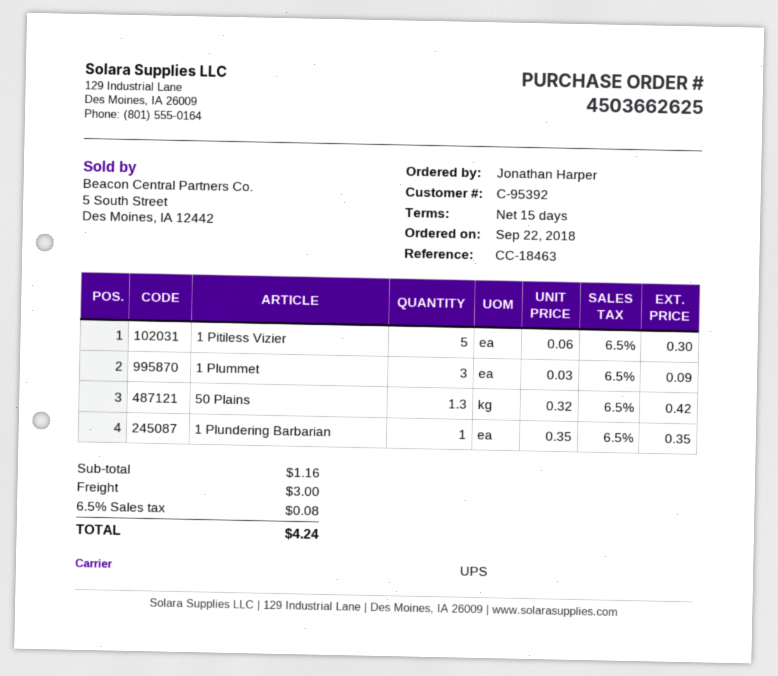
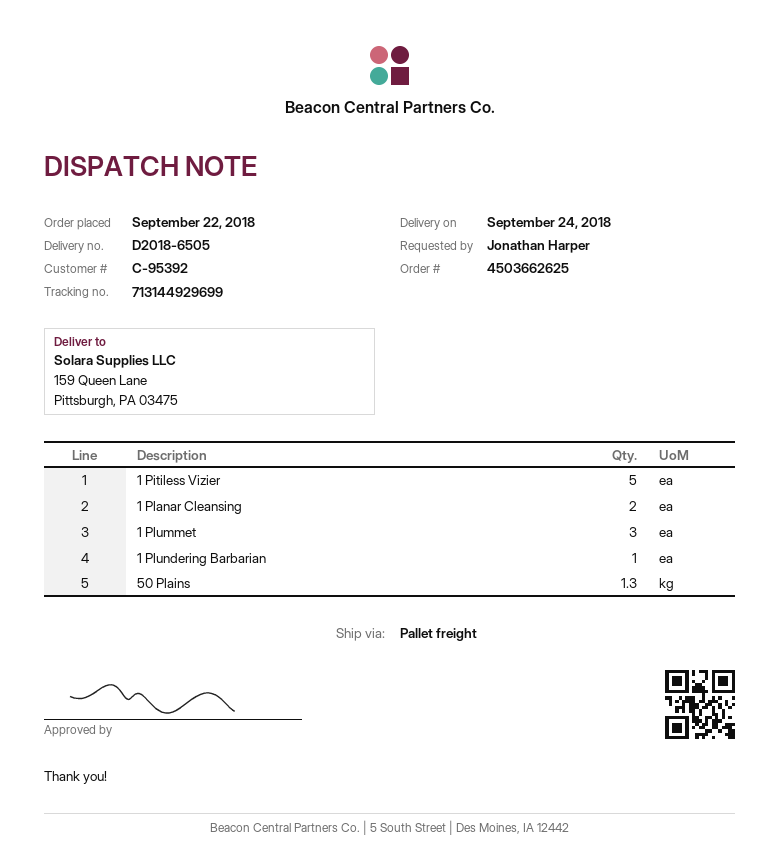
shipping method: UPS -> pallet freight
1 Planar Cleansing: none -> 2

